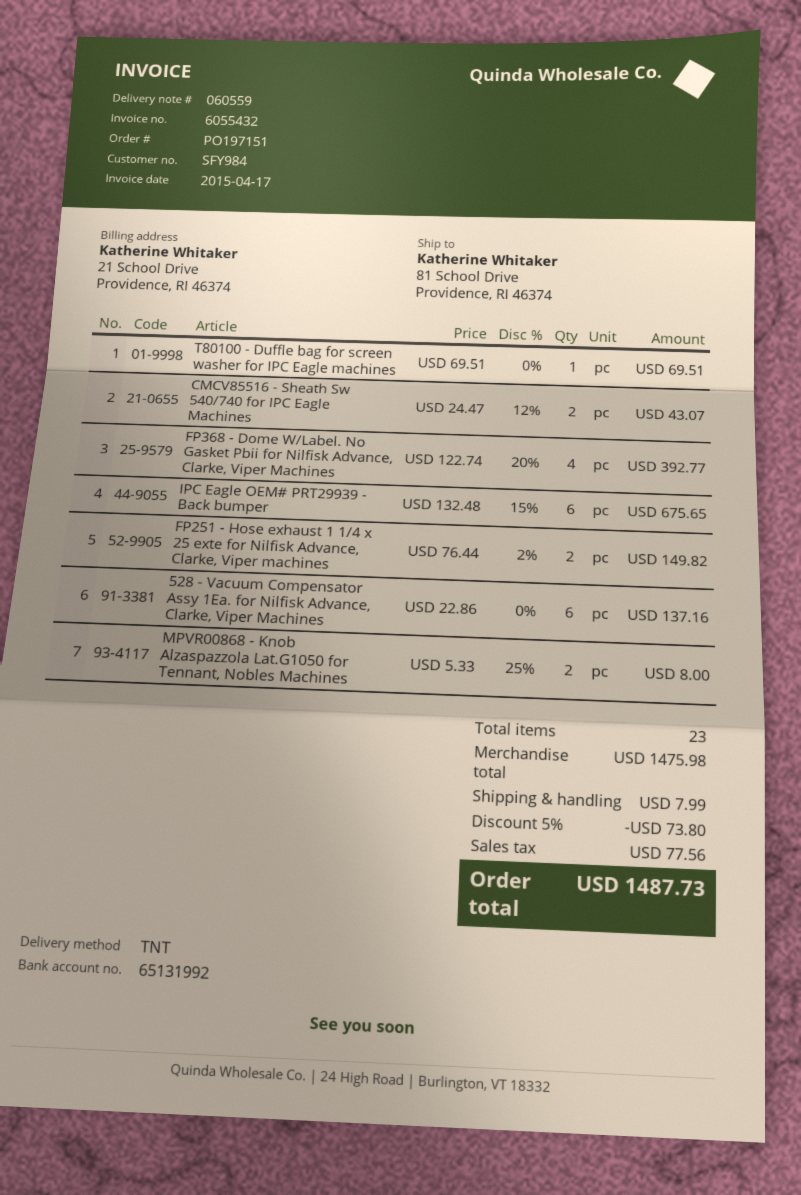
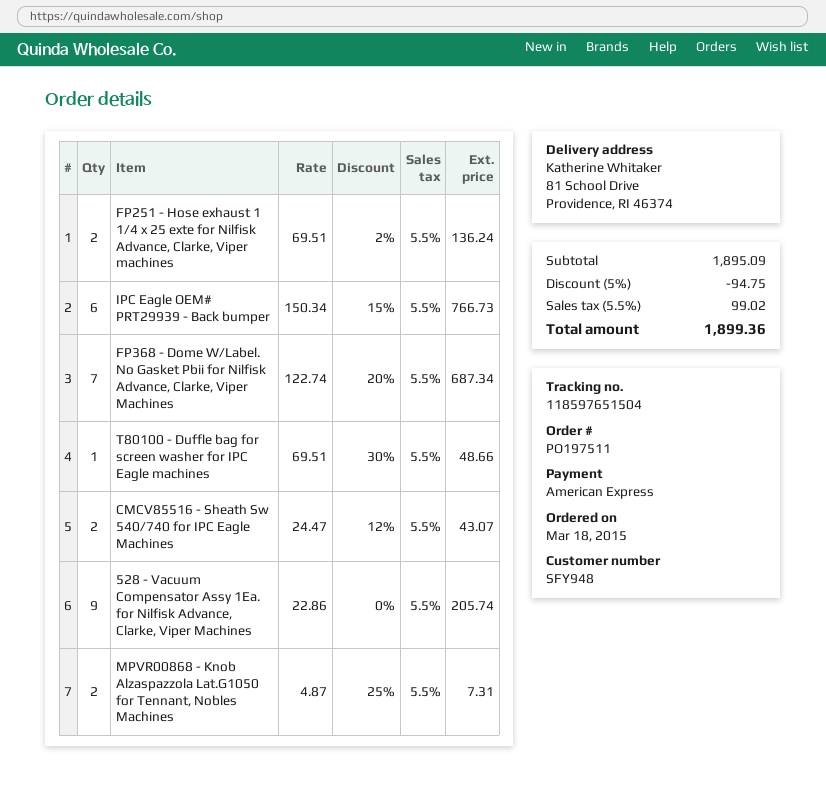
order number: PO197151 -> PO197511
customer number: SFY984 -> SFY948
T80100 - Duffle bag for screen washer for IPC Eagle machines: 1 x 69.51 = 69.51 -> 1 x 69.51 - 30% = 48.66
FP368 - Dome W/Label. No Gasket Pbii for Nilfisk Advance, Clarke, Viper Machines: 4 x 122.74 - 20% = 392.77 -> 7 x 122.74 - 20% = 687.34
IPC Eagle OEM# PRT29939 - Back bumper: 6 x 132.48 - 15% = 675.65 -> 6 x 150.34 - 15% = 766.73
FP251 - Hose exhaust 1 1/4 x 25 exte for Nilfisk Advance, Clarke, Viper machines: 2 x 76.44 - 2% = 149.82 -> 2 x 69.51 - 2% = 136.24
528 - Vacuum Compensator Assy 1Ea. for Nilfisk Advance, Clarke, Viper Machines: 6 x 22.86 = 137.16 -> 9 x 22.86 = 205.74
MPVR00868 - Knob Alzaspazzola Lat.G1050 for Tennant, Nobles Machines: 2 x 5.33 - 25% = 8.00 -> 2 x 4.87 - 25% = 7.31
subtotal: 1475.98 -> 1895.09
discount: 5% = 73.80 -> 5% = 94.75
shipping: 7.99 -> none
tax: 77.56 -> 99.02
total: 1487.73 -> 1899.36

